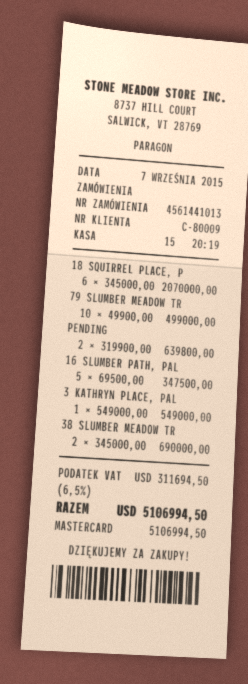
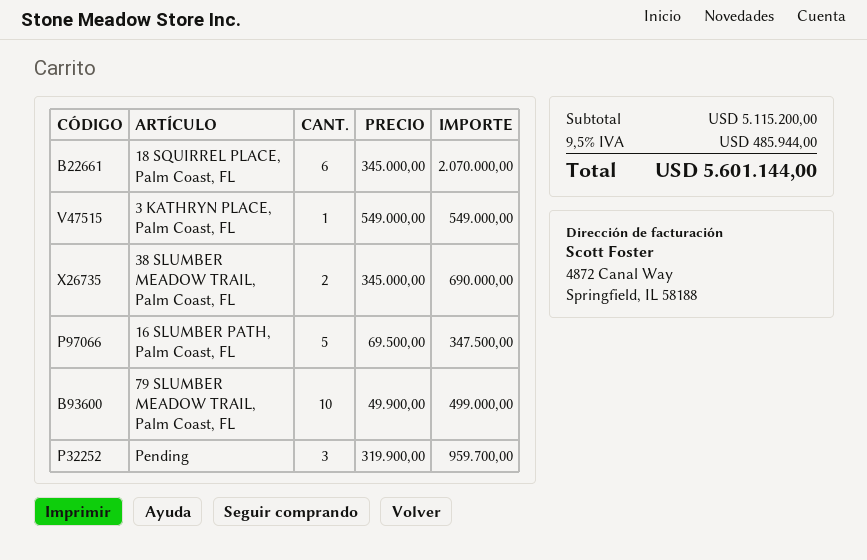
PENDING: 2 x 319900.00 = 639800.00 -> 3 x 319900.00 = 959700.00
tax: 6.5% = 311694.50 -> 9.5% = 485944.00
total: 5106994.50 -> 5601144.00

